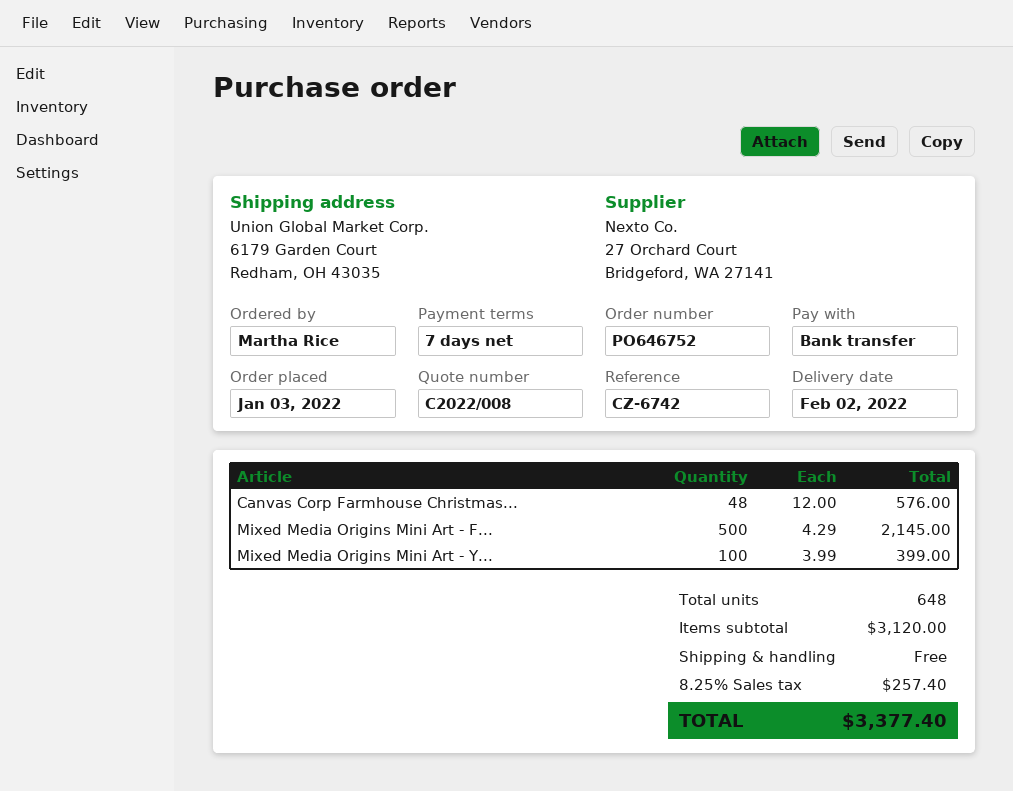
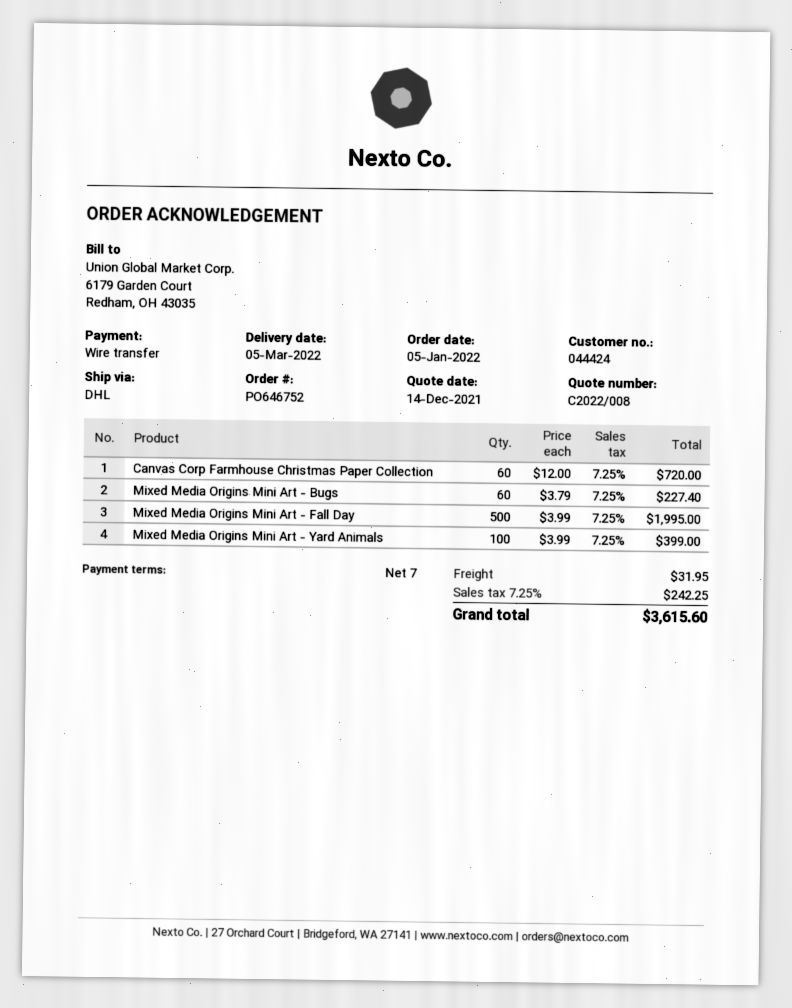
order date: 2022-01-03 -> 2022-01-05
delivery date: 2022-02-02 -> 2022-03-05
Canvas Corp Farmhouse Christmas...: 48 x 12.00 = 576.00 -> 60 x 12.00 = 720.00
Mixed Media Origins Mini Art - F...: 500 x 4.29 = 2145.00 -> 500 x 3.99 = 1995.00
Mixed Media Origins Mini Art - Bugs: none -> 60 x 3.79 = 227.40
shipping: 0.00 -> 31.95
tax: 8.25% = 257.40 -> 7.25% = 242.25
total: 3377.40 -> 3615.60

